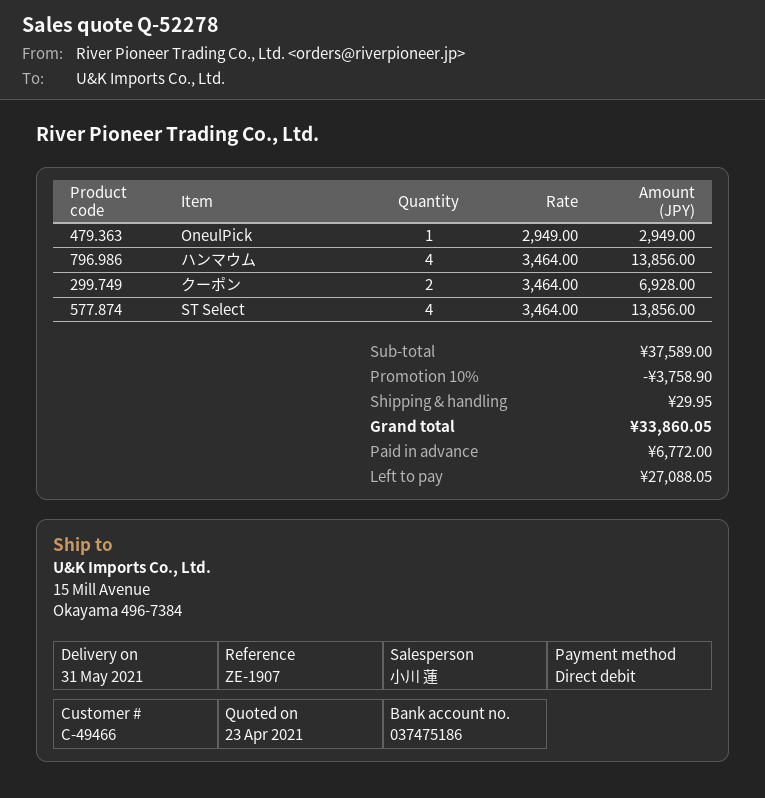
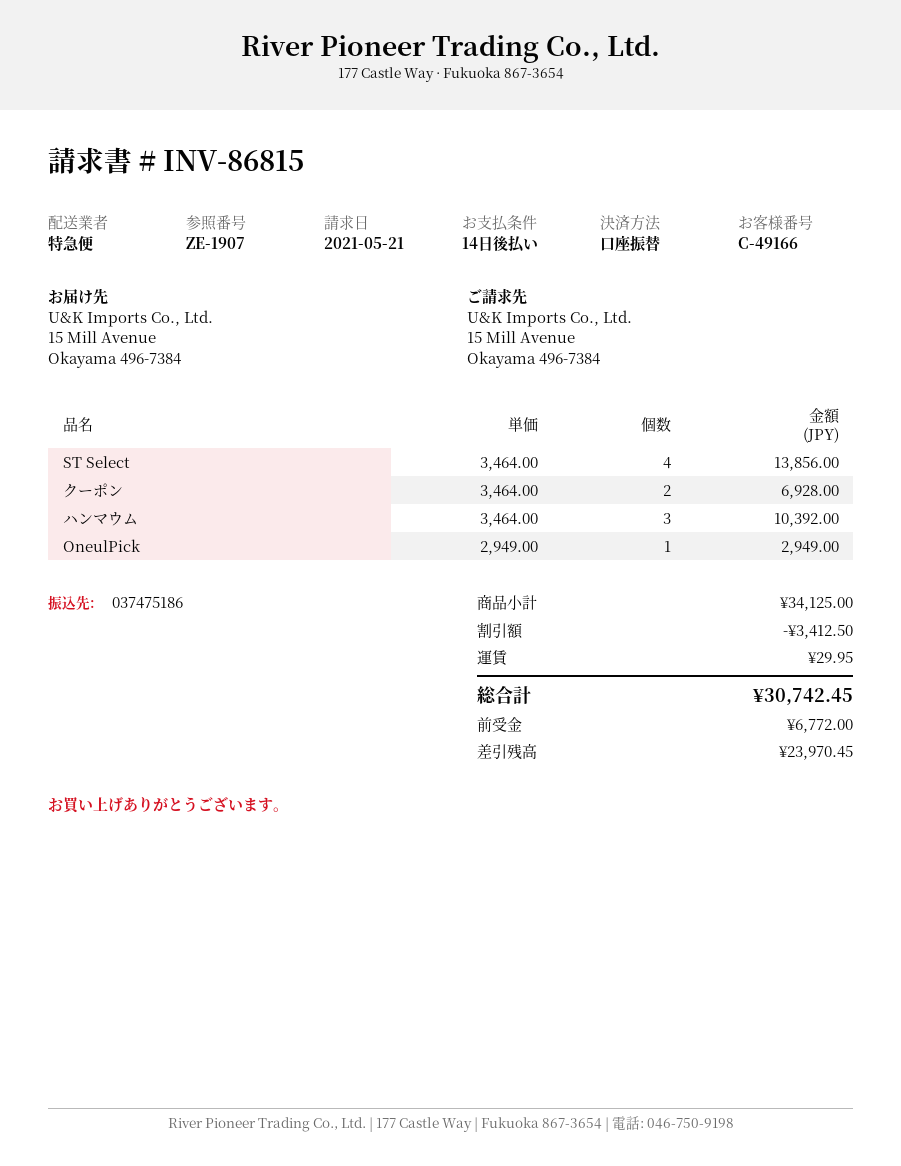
customer number: C-49466 -> C-49166
ハンマウム: 4 x 3464.00 = 13856.00 -> 3 x 3464.00 = 10392.00
subtotal: 37589.00 -> 34125.00
discount: 3758.90 -> 3412.50
total: 33860.05 -> 30742.45
balance: 27088.05 -> 23970.45

